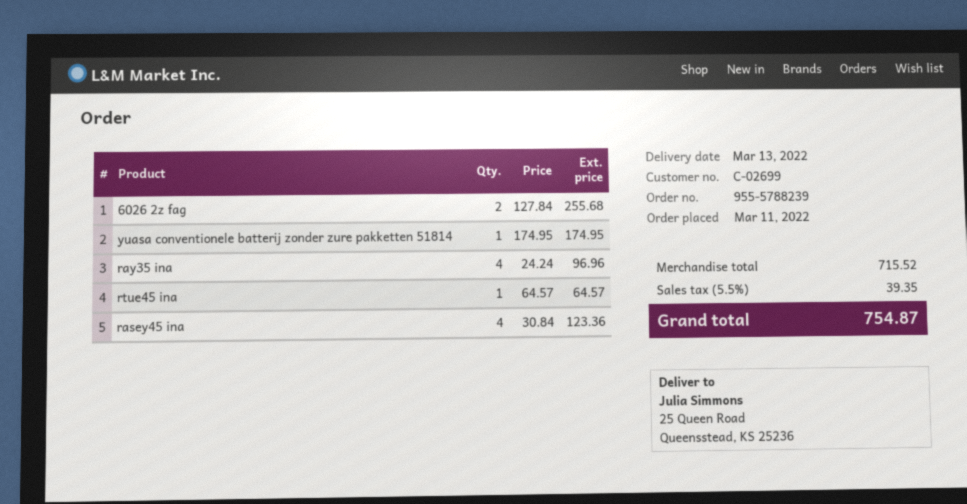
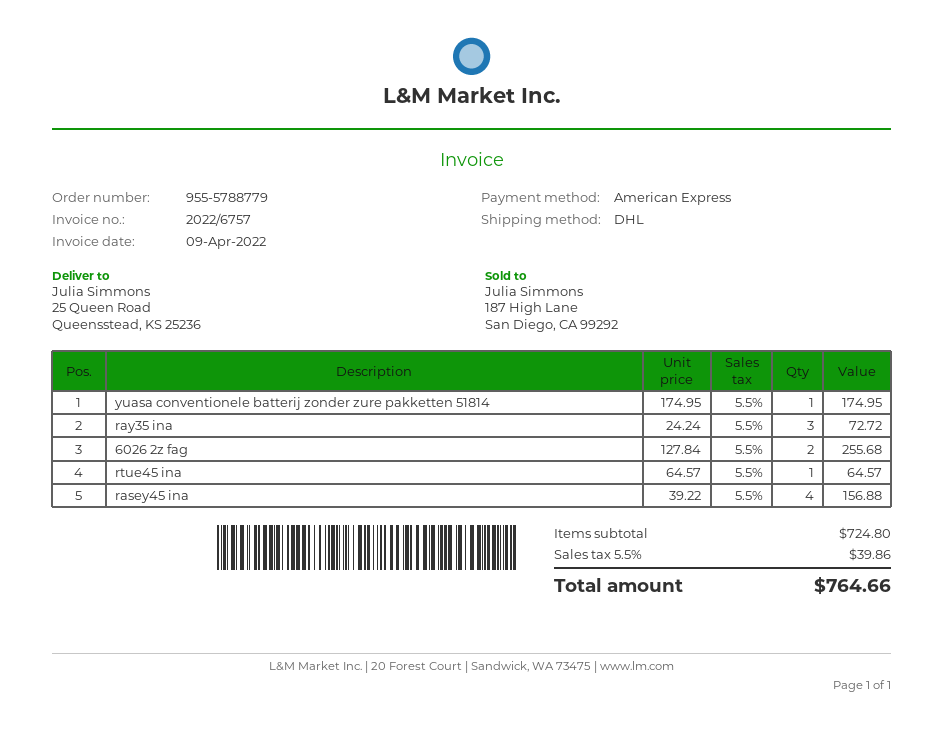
order number: 955-5788239 -> 955-5788779
ray35 ina: 4 x 24.24 = 96.96 -> 3 x 24.24 = 72.72
rasey45 ina: 4 x 30.84 = 123.36 -> 4 x 39.22 = 156.88
subtotal: 715.52 -> 724.80
tax: 5.5% = 39.35 -> 5.5% = 39.86
total: 754.87 -> 764.66

